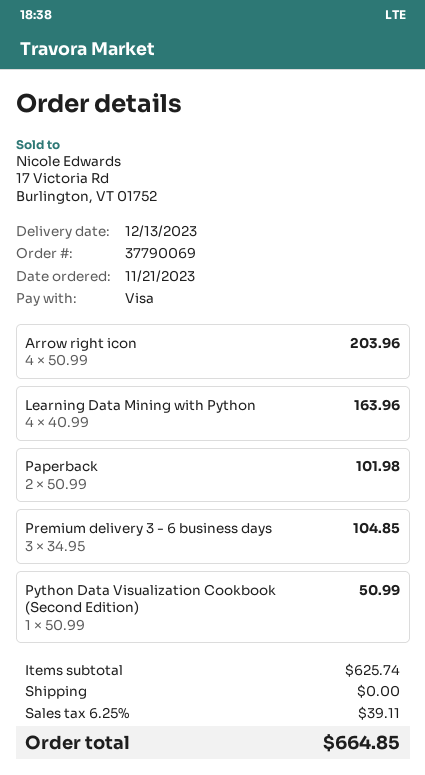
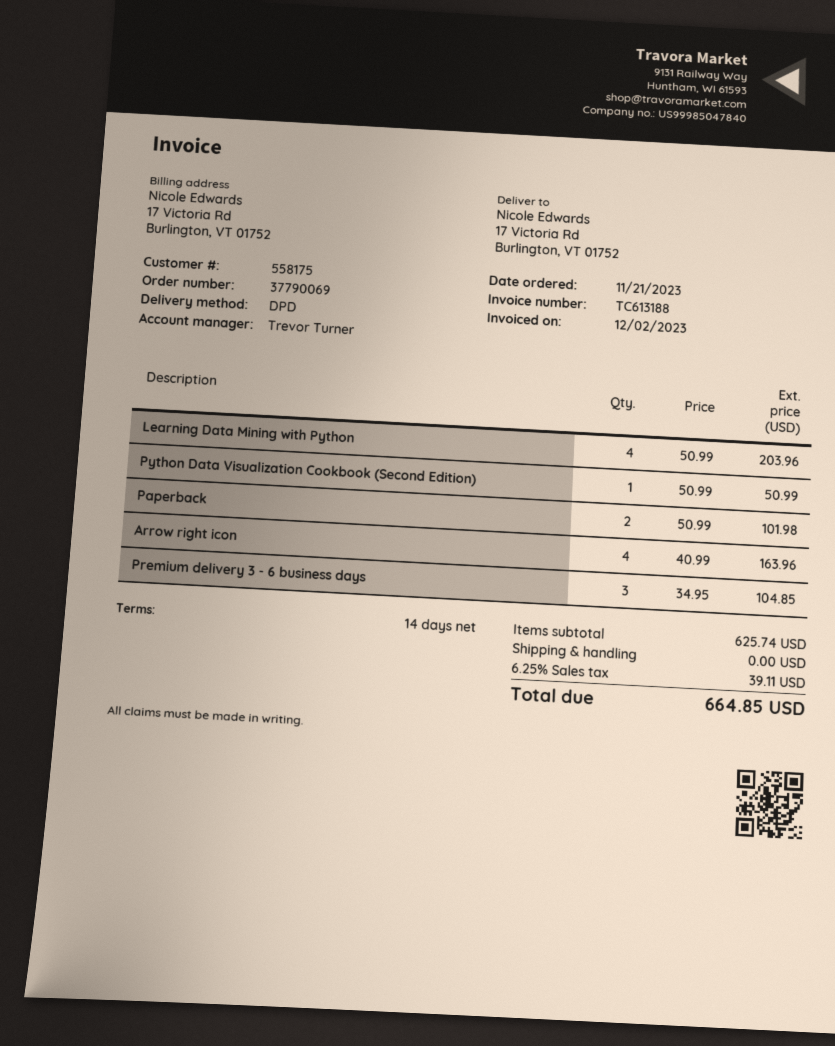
Arrow right icon: 4 x 50.99 = 203.96 -> 4 x 40.99 = 163.96
Learning Data Mining with Python: 4 x 40.99 = 163.96 -> 4 x 50.99 = 203.96

